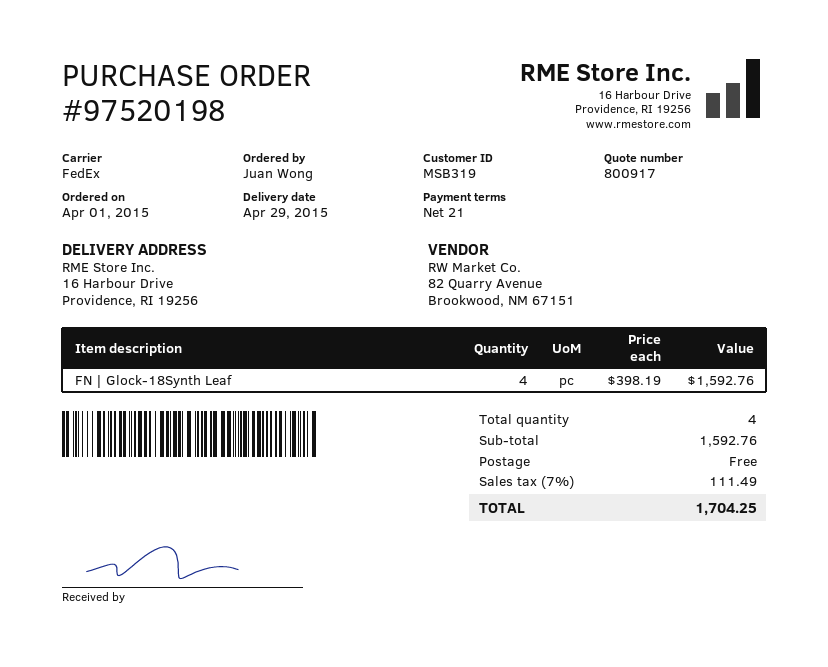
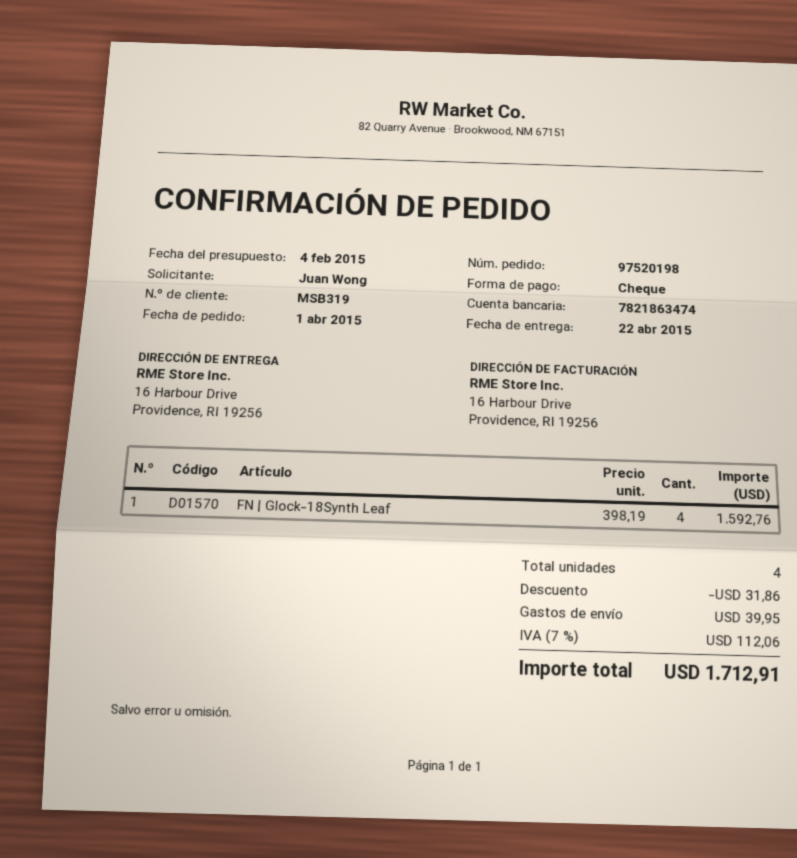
delivery date: 2015-04-29 -> 2015-04-22
discount: none -> 31.86
shipping: 0.00 -> 39.95
tax: 7% = 111.49 -> 7% = 112.06
total: 1704.25 -> 1712.91

